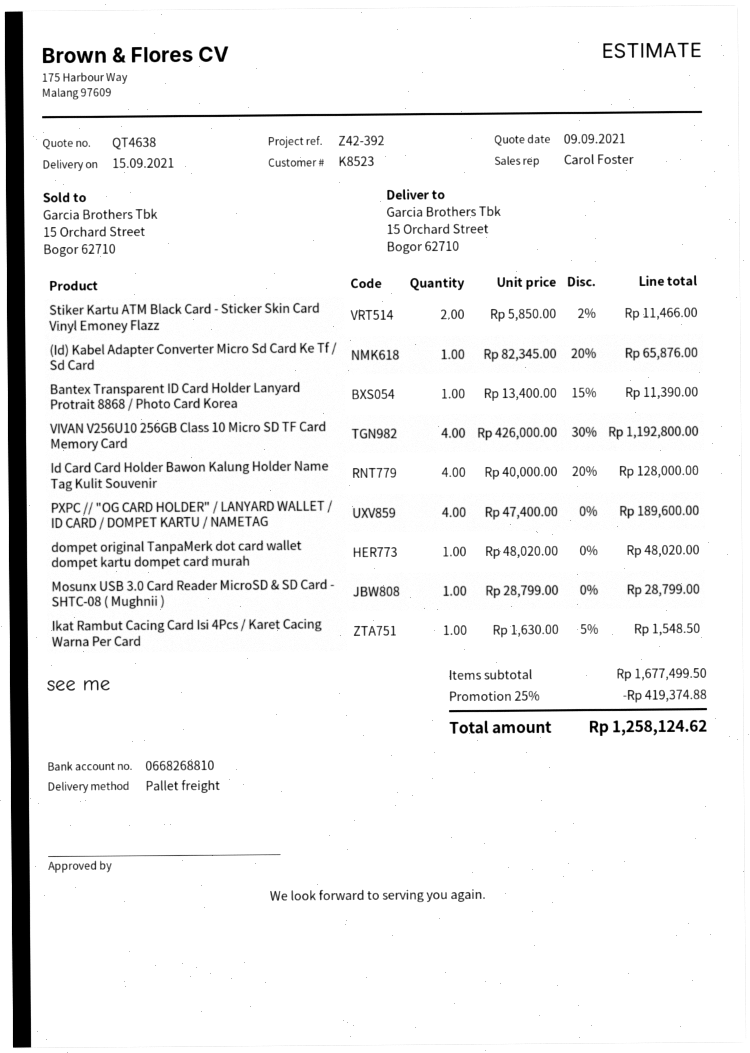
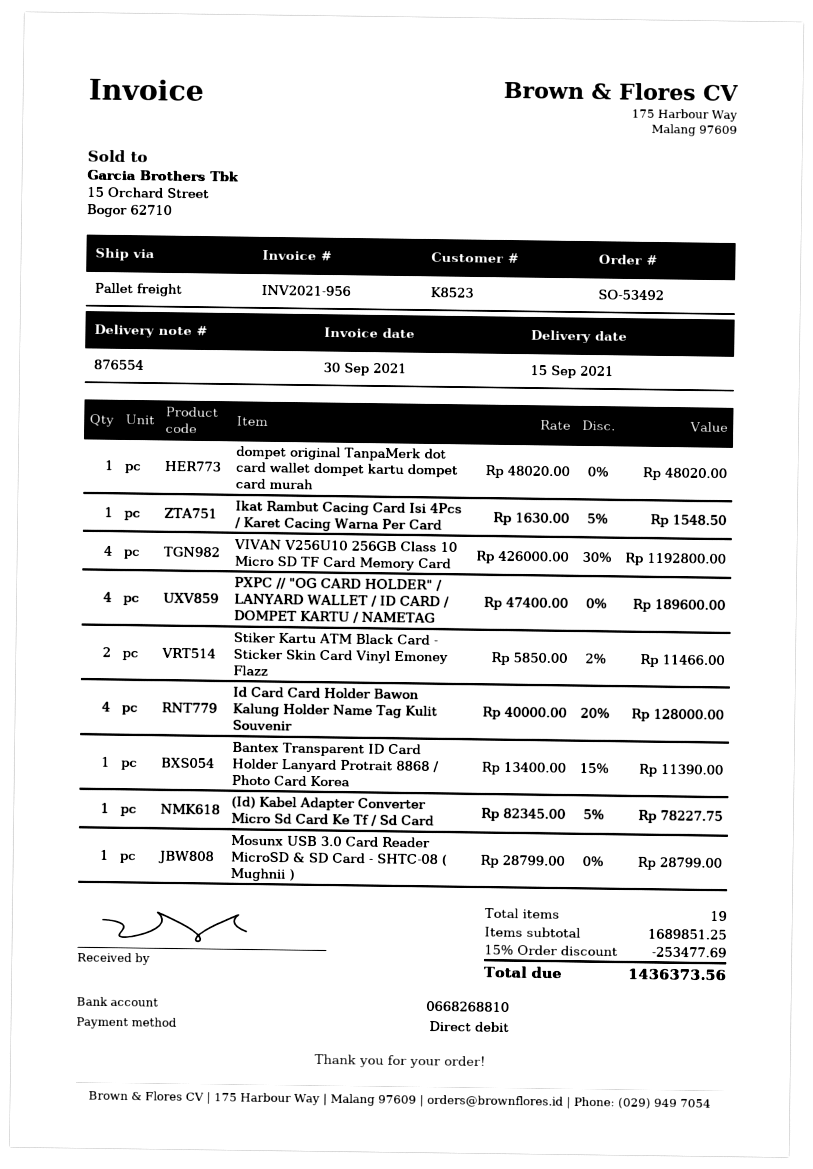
(Id) Kabel Adapter Converter Micro Sd Card Ke Tf / Sd Card: 1 x 82345.00 - 20% = 65876.00 -> 1 x 82345.00 - 5% = 78227.75
subtotal: 1677499.50 -> 1689851.25
discount: 25% = 419374.88 -> 15% = 253477.69
total: 1258124.62 -> 1436373.56

